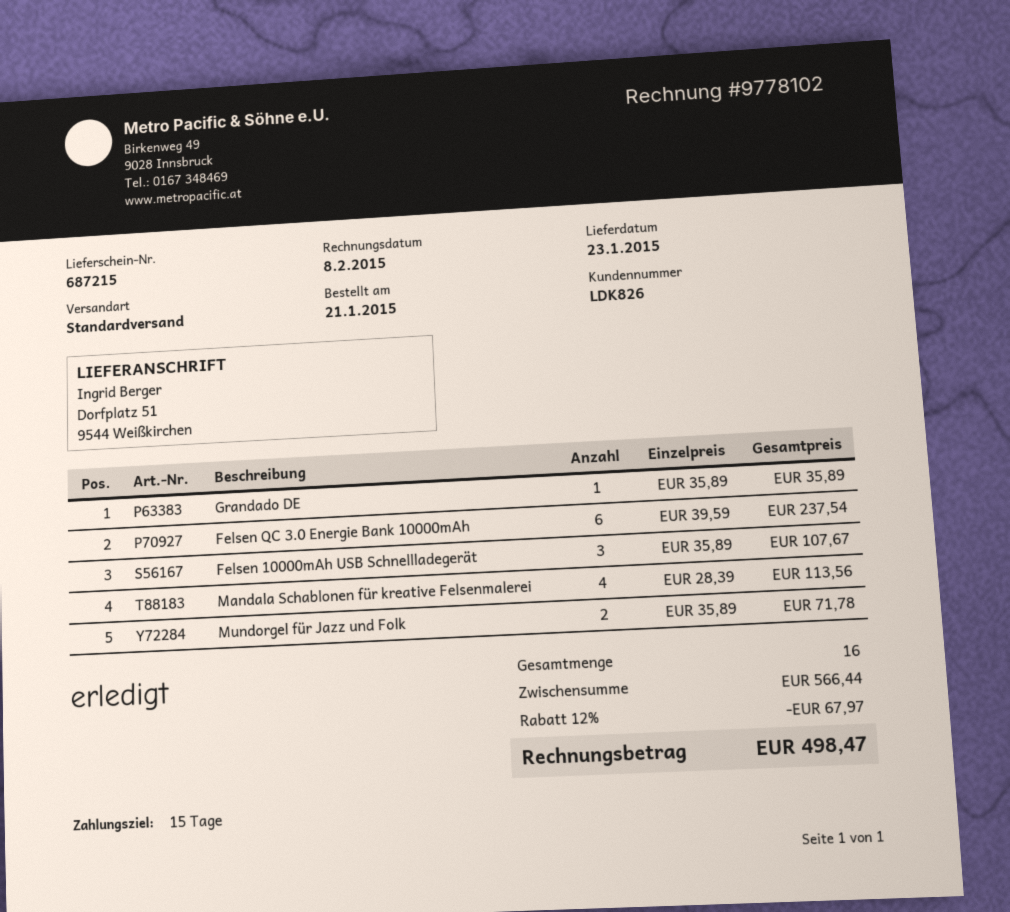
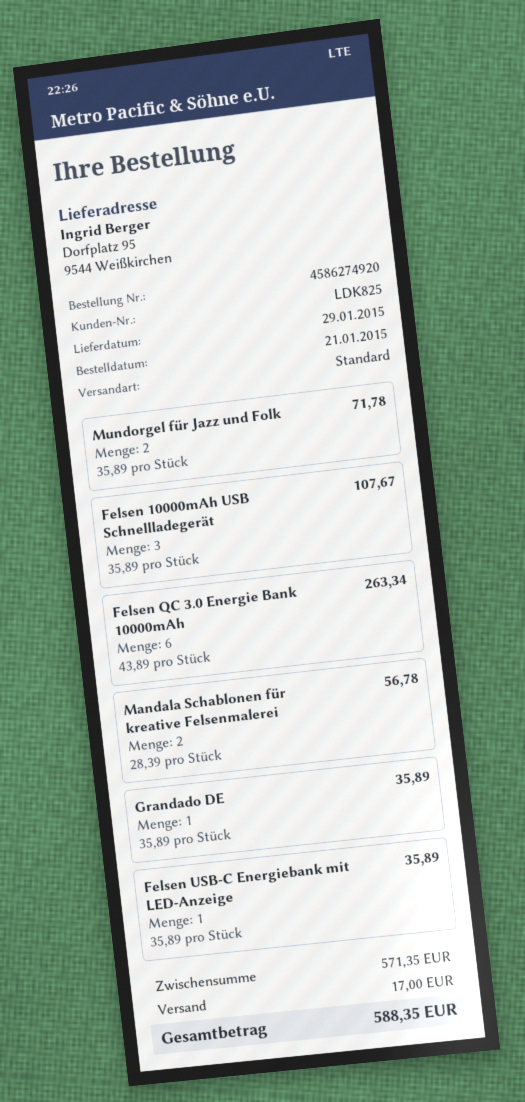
delivery date: 2015-01-23 -> 2015-01-29
customer number: LDK826 -> LDK825
ship to: Dorfplatz 51, 9544 Weißkirchen -> Dorfplatz 95, 9544 Weißkirchen
Felsen QC 3.0 Energie Bank 10000mAh: 6 x 39.59 = 237.54 -> 6 x 43.89 = 263.34
Mandala Schablonen für kreative Felsenmalerei: 4 x 28.39 = 113.56 -> 2 x 28.39 = 56.78
Felsen USB-C Energiebank mit LED-Anzeige: none -> 1 x 35.89 = 35.89
subtotal: 566.44 -> 571.35
discount: 12% = 67.97 -> none
shipping: none -> 17.00
total: 498.47 -> 588.35

